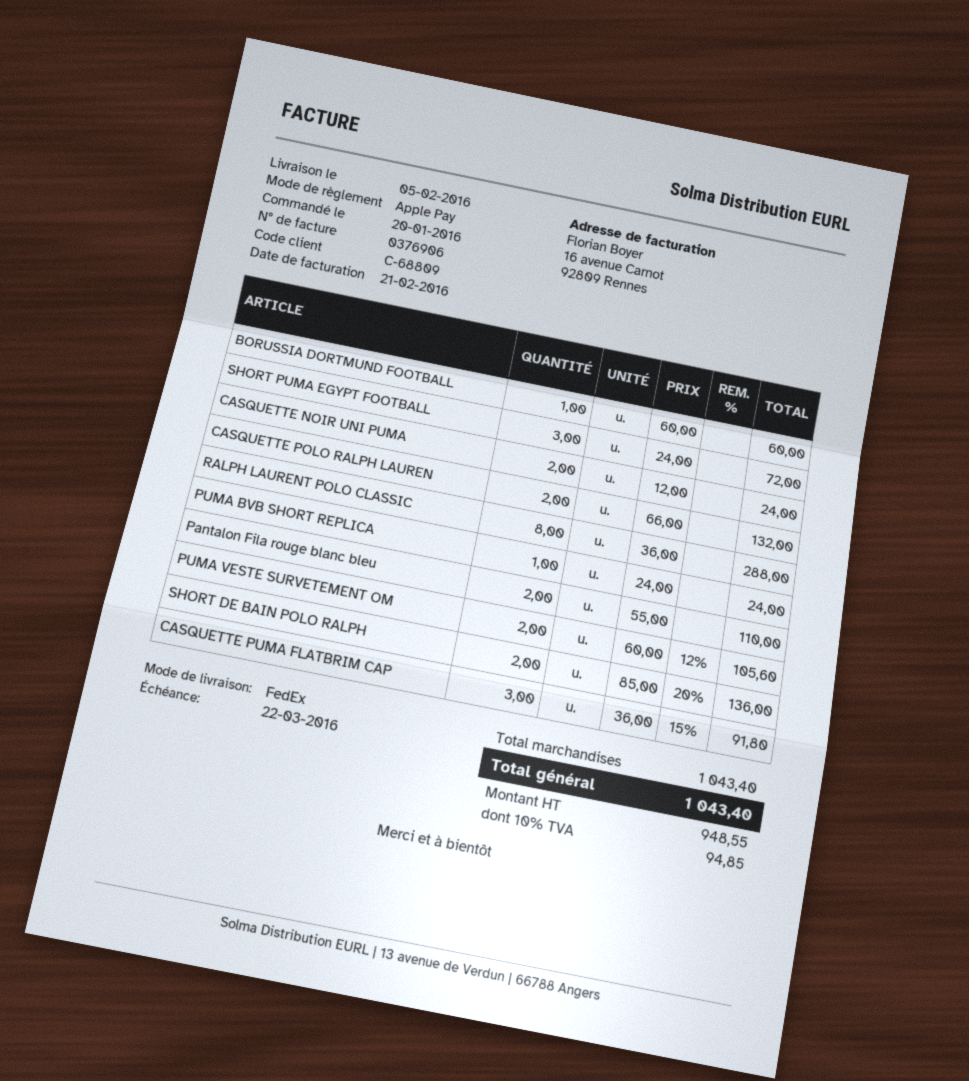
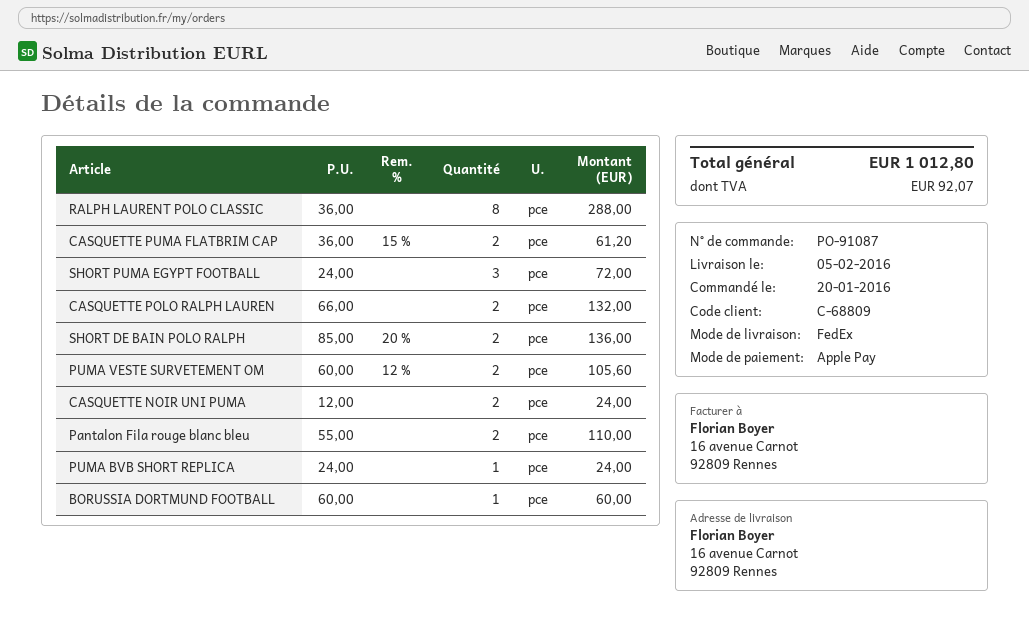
CASQUETTE PUMA FLATBRIM CAP: 3 x 36.00 - 15% = 91.80 -> 2 x 36.00 - 15% = 61.20
tax: 94.85 -> 92.07
total: 1043.40 -> 1012.80

